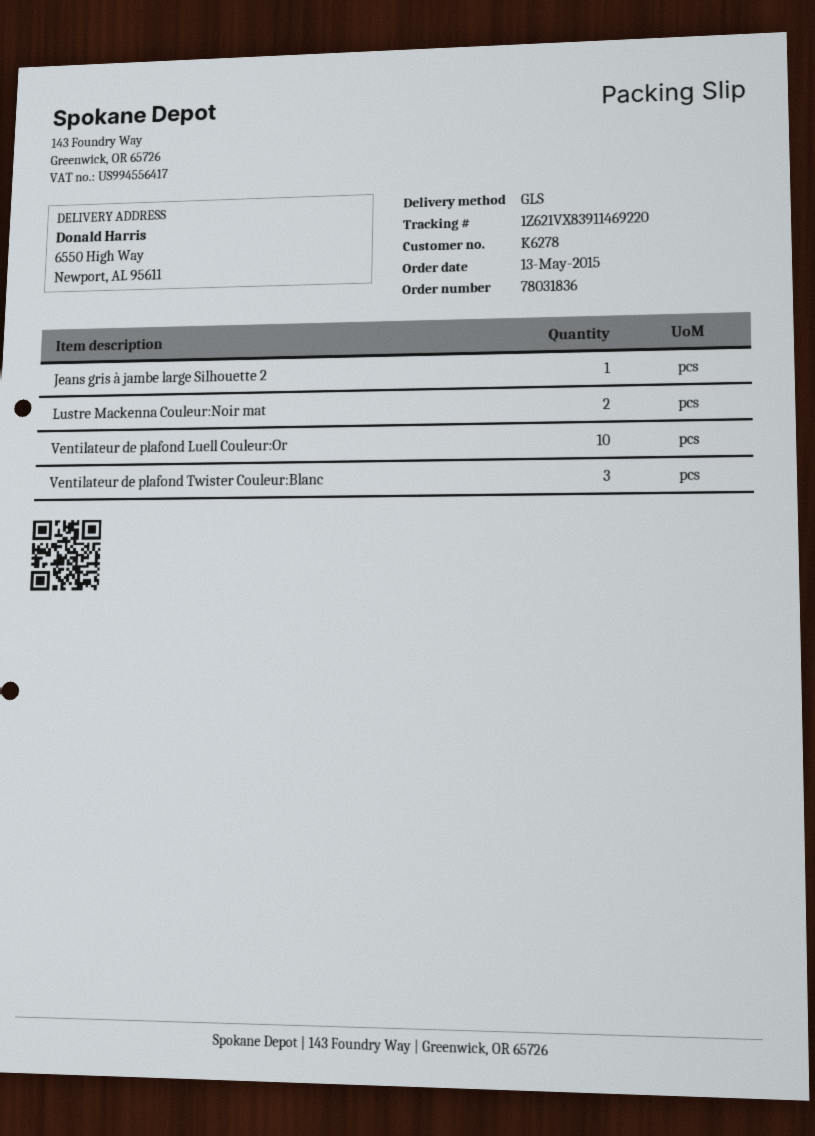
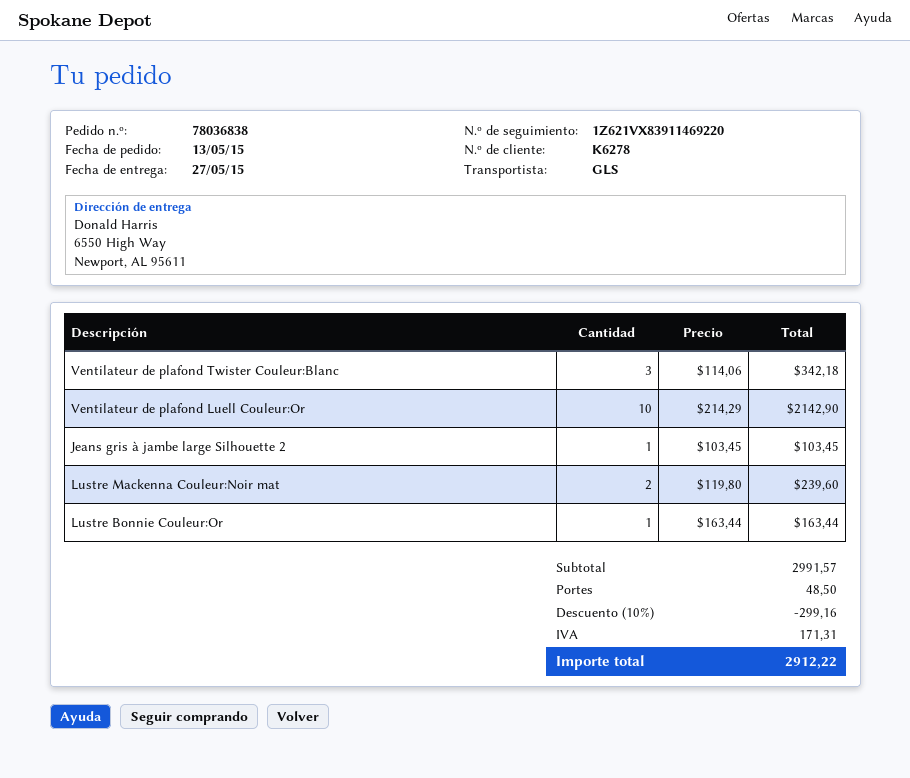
order number: 78031836 -> 78036838
Lustre Bonnie Couleur:Or: none -> 1

